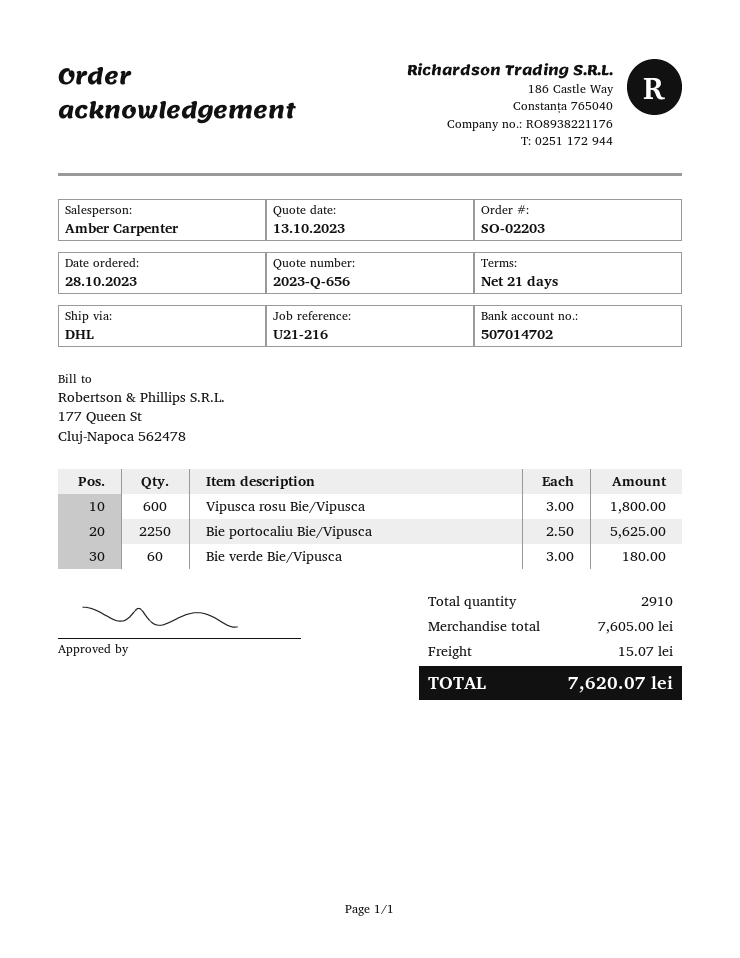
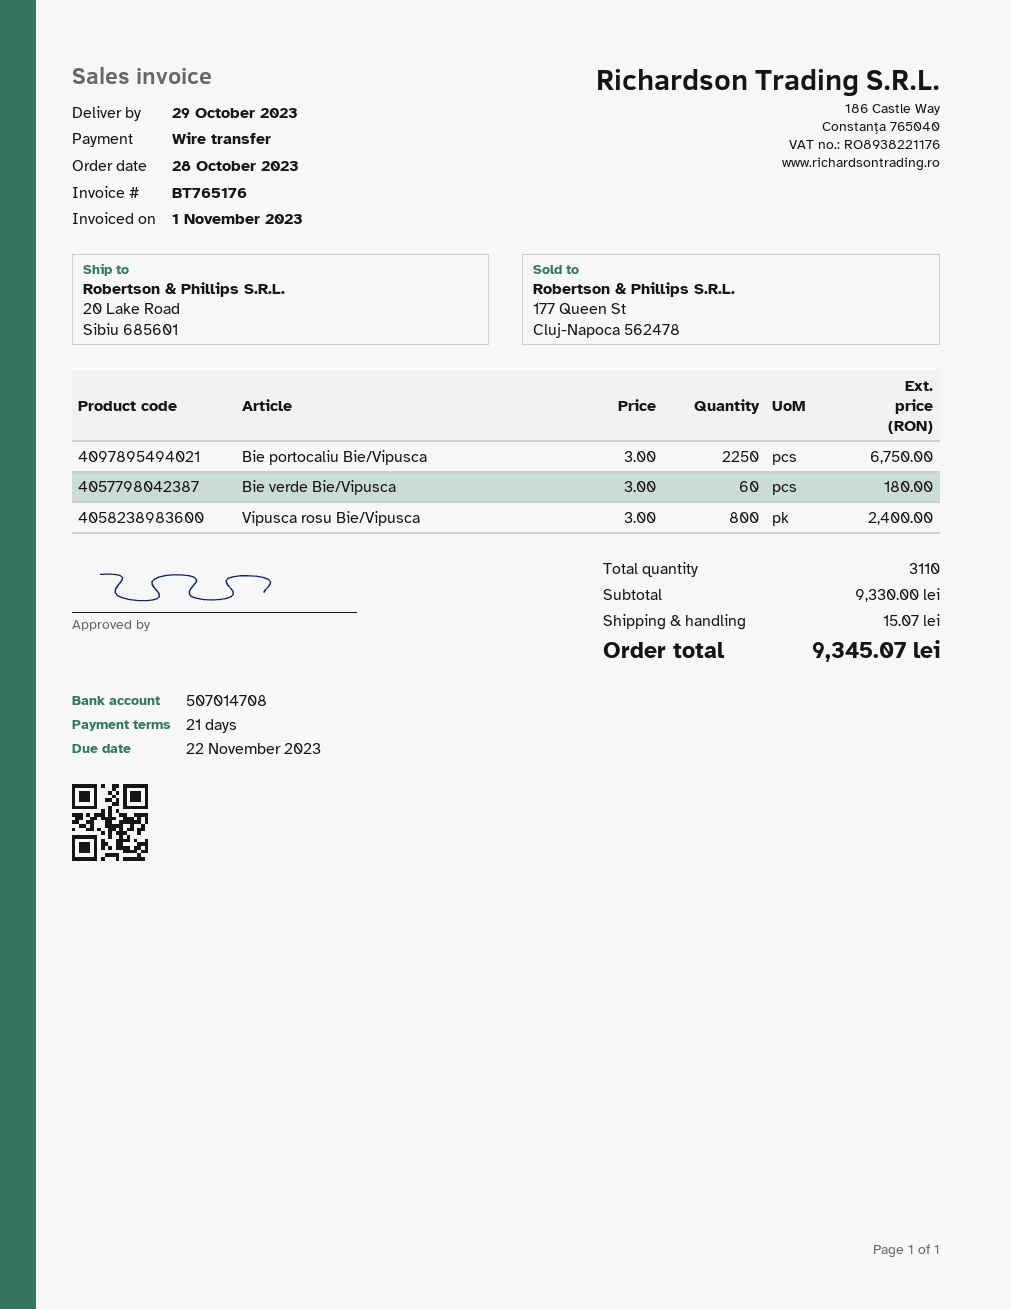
bank account: 507014702 -> 507014708
Vipusca rosu Bie/Vipusca: 600 x 3.00 = 1800.00 -> 800 x 3.00 = 2400.00
Bie portocaliu Bie/Vipusca: 2250 x 2.50 = 5625.00 -> 2250 x 3.00 = 6750.00
total quantity: 2910 -> 3110
subtotal: 7605.00 -> 9330.00
total: 7620.07 -> 9345.07

